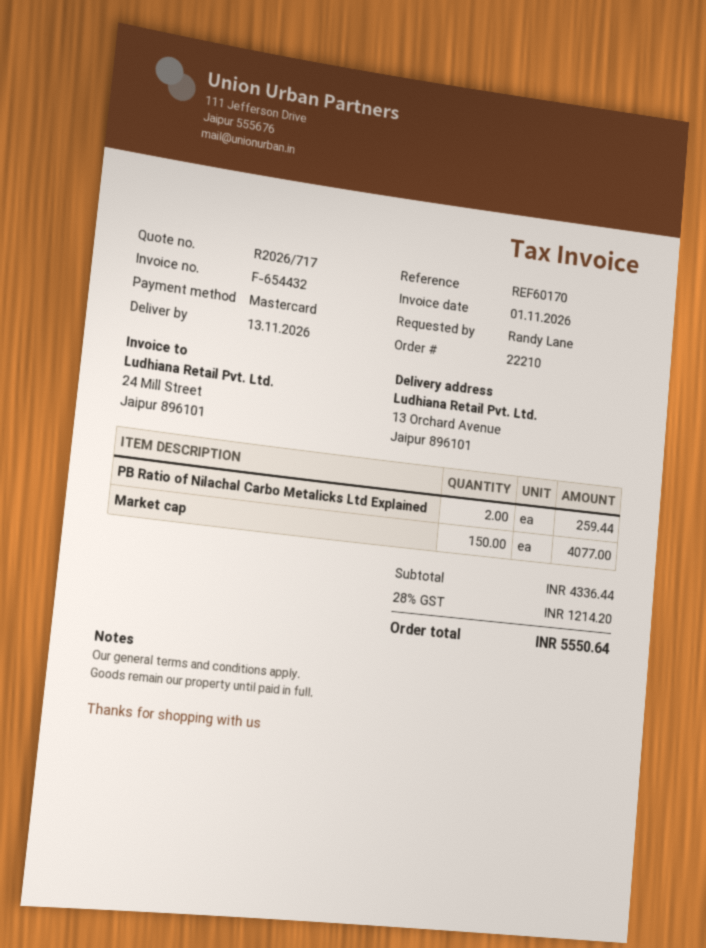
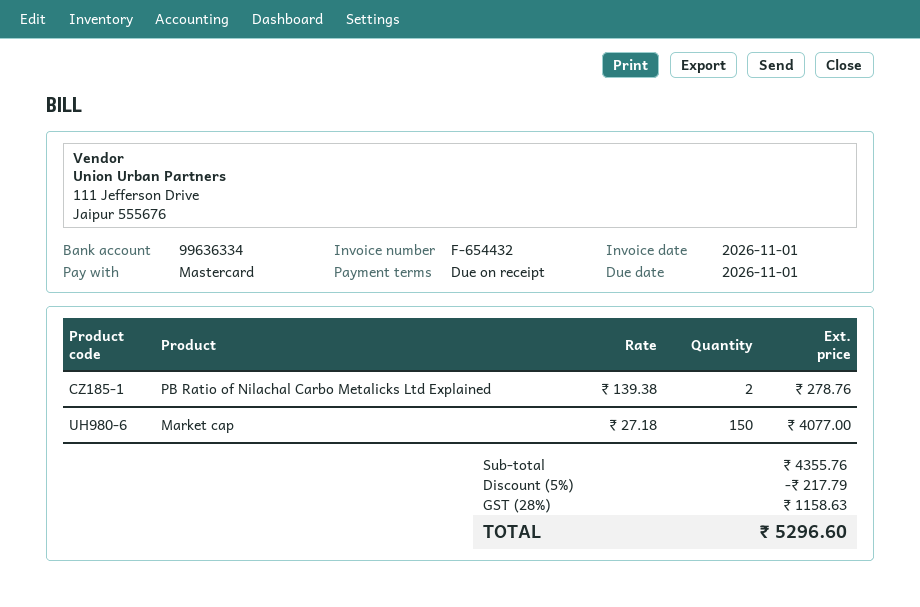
PB Ratio of Nilachal Carbo Metalicks Ltd Explained: 2 for 259.44 -> 2 for 278.76
subtotal: 4336.44 -> 4355.76
discount: none -> 5% = 217.79
tax: 28% = 1214.20 -> 28% = 1158.63
total: 5550.64 -> 5296.60

